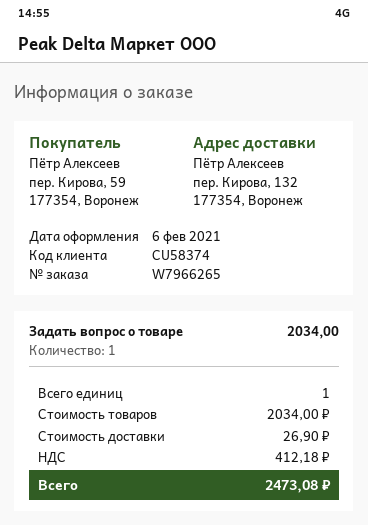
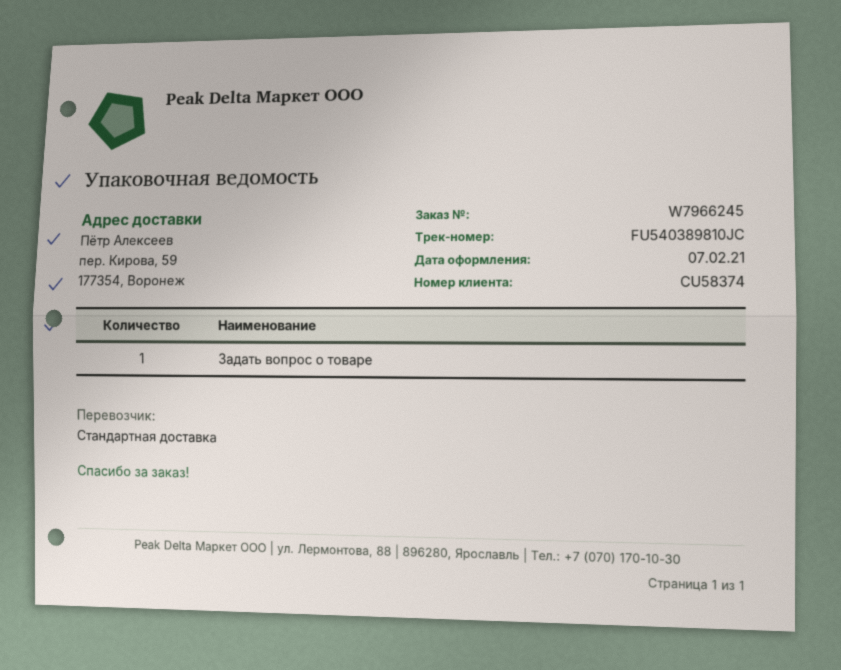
order number: W7966265 -> W7966245
order date: 2021-02-06 -> 2021-02-07
ship to: пер. Кирова, 132, 177354, Воронеж -> пер. Кирова, 59, 177354, Воронеж

